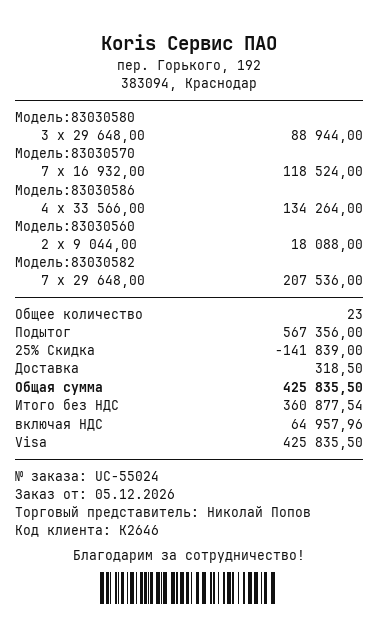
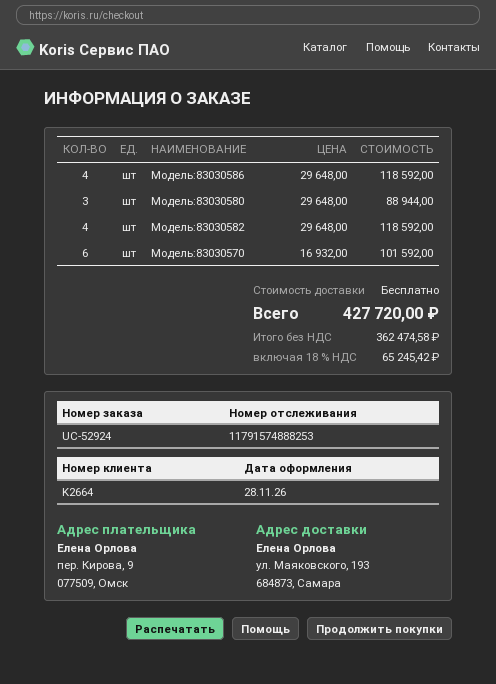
order number: UC-55024 -> UC-52924
order date: 2026-12-05 -> 2026-11-28
customer number: K2646 -> K2664
Модель:83030570: 7 x 16932.00 = 118524.00 -> 6 x 16932.00 = 101592.00
Модель:83030586: 4 x 33566.00 = 134264.00 -> 4 x 29648.00 = 118592.00
Модель:83030560: 2 x 9044.00 = 18088.00 -> none
Модель:83030582: 7 x 29648.00 = 207536.00 -> 4 x 29648.00 = 118592.00
discount: 25% = 141839.00 -> none
shipping: 318.50 -> 0.00
net: 360877.54 -> 362474.58
tax: 64957.96 -> 65245.42
total: 425835.50 -> 427720.00

